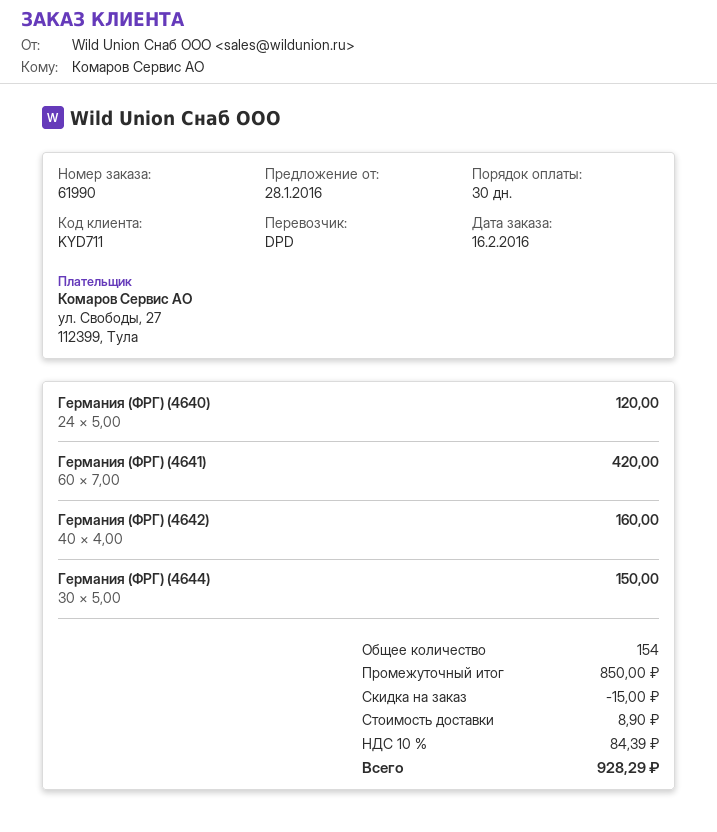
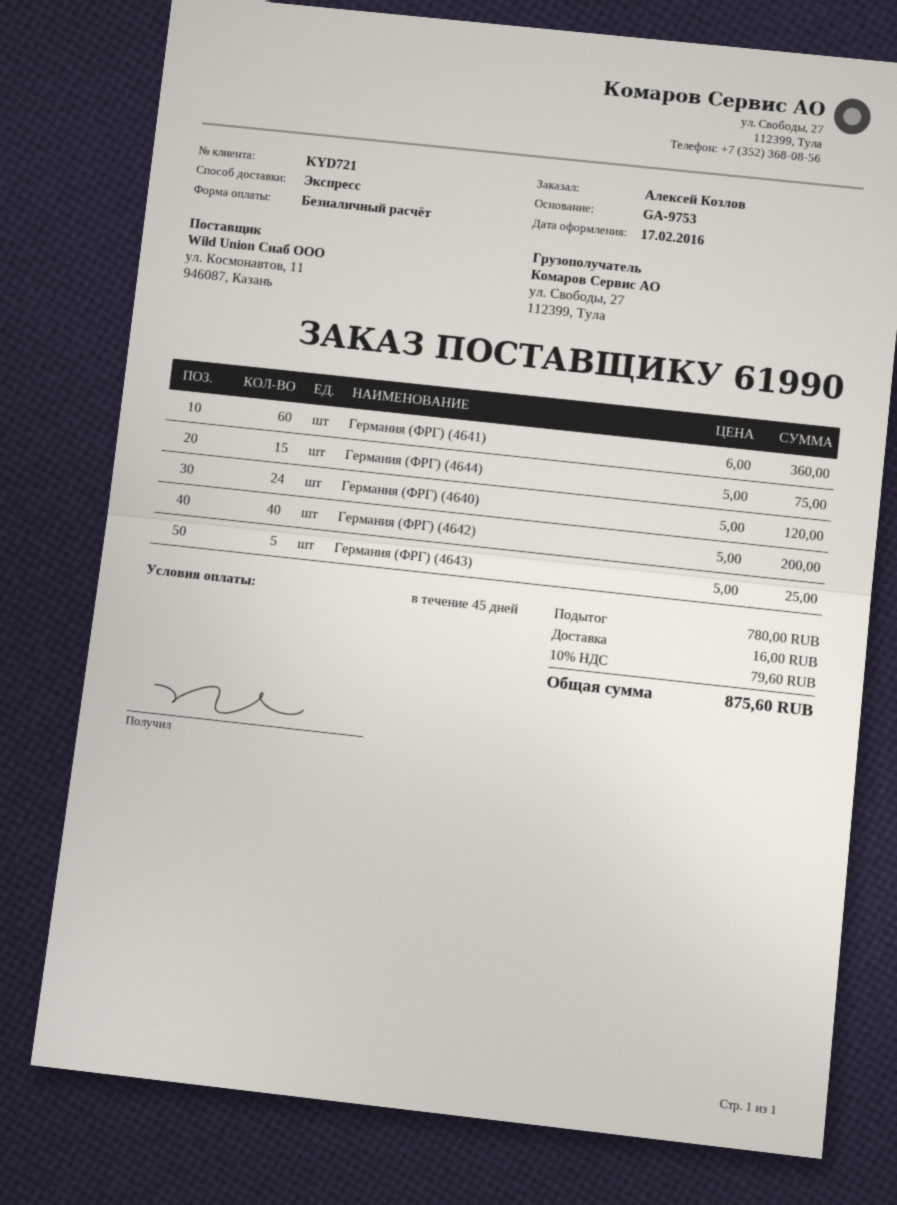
order date: 2016-02-16 -> 2016-02-17
payment terms: 30 days -> 45 days
customer number: KYD711 -> KYD721
shipping method: DPD -> express
Германия (ФРГ) (4641): 60 x 7.00 = 420.00 -> 60 x 6.00 = 360.00
Германия (ФРГ) (4642): 40 x 4.00 = 160.00 -> 40 x 5.00 = 200.00
Германия (ФРГ) (4644): 30 x 5.00 = 150.00 -> 15 x 5.00 = 75.00
Германия (ФРГ) (4643): none -> 5 x 5.00 = 25.00
subtotal: 850.00 -> 780.00
discount: 15.00 -> none
shipping: 8.90 -> 16.00
tax: 10% = 84.39 -> 10% = 79.60
total: 928.29 -> 875.60

